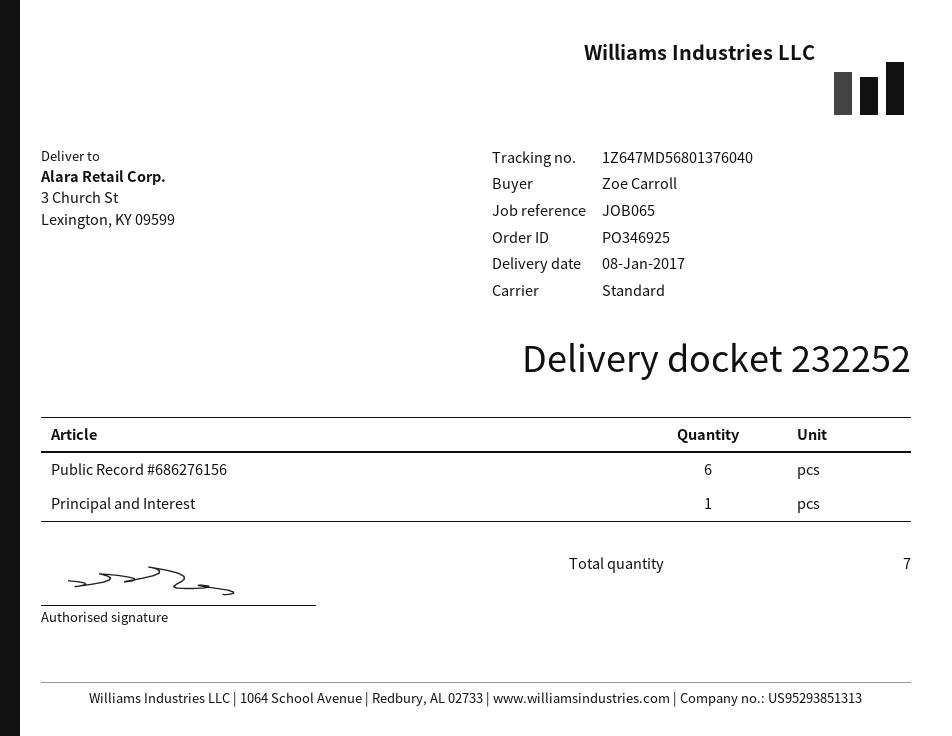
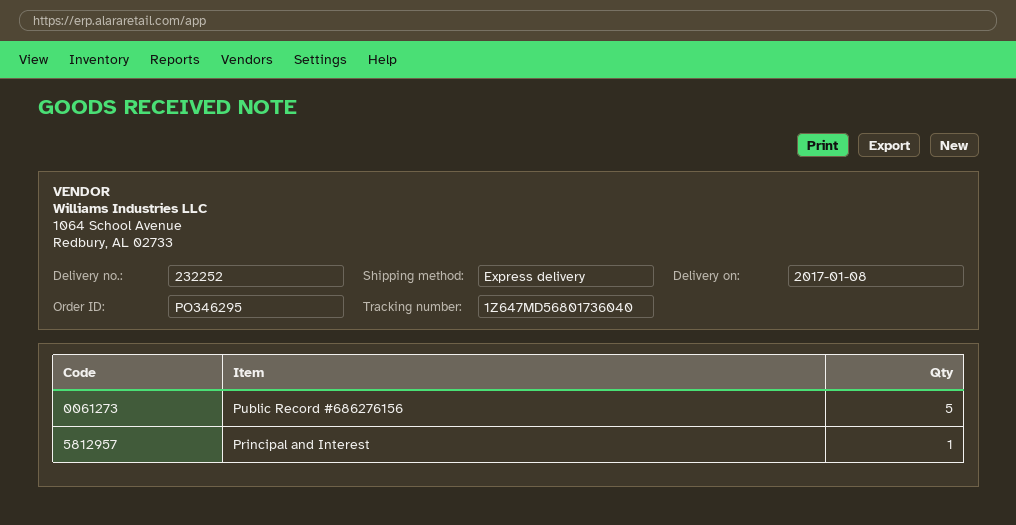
order number: PO346925 -> PO346295
shipping method: standard -> express
tracking number: 1Z647MD56801376040 -> 1Z647MD56801736040
Public Record #686276156: 6 -> 5

